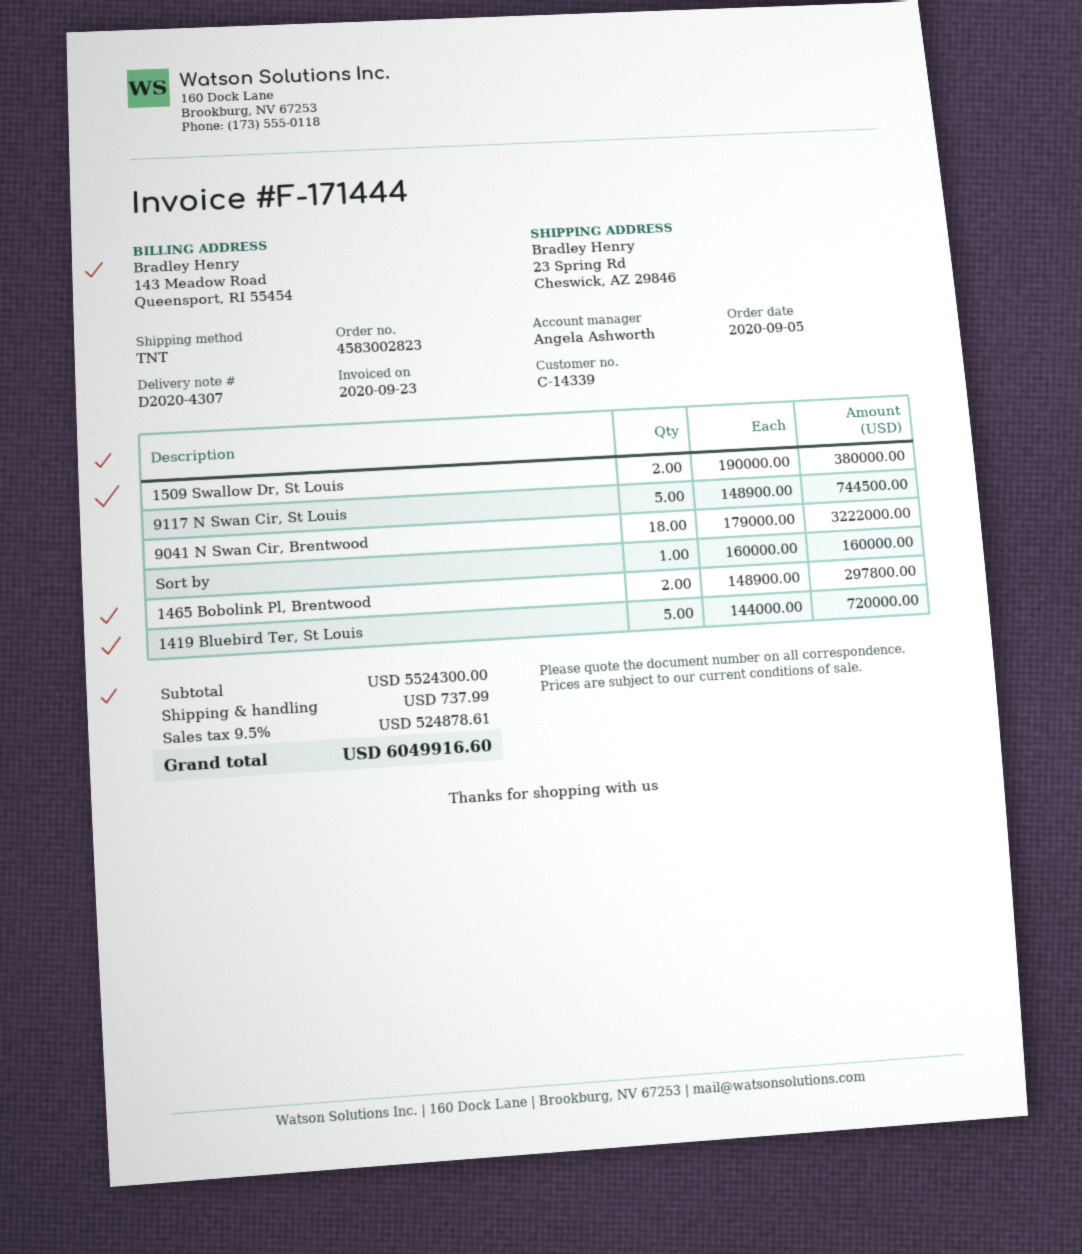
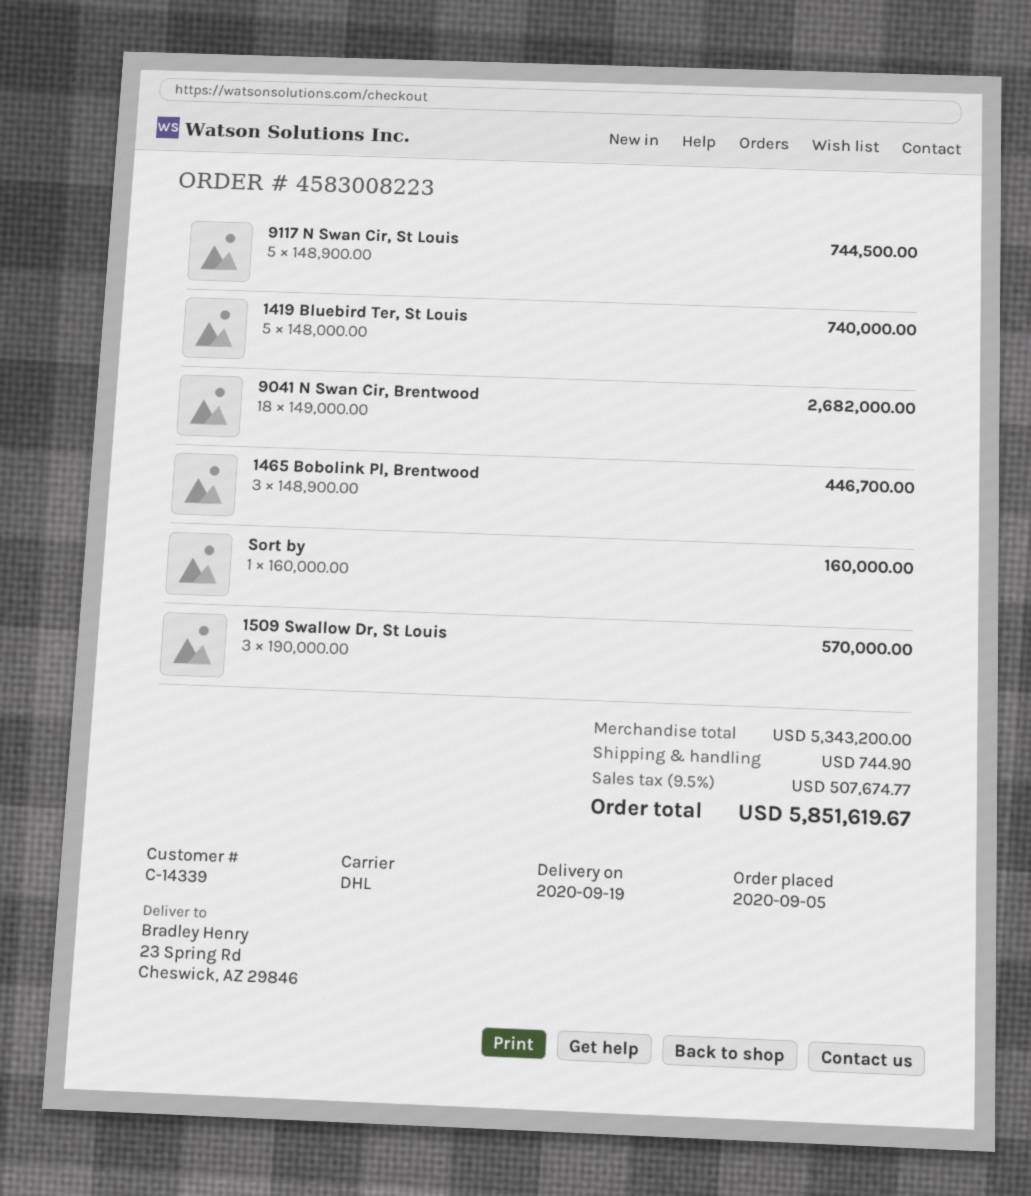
order number: 4583002823 -> 4583008223
shipping method: TNT -> DHL
1509 Swallow Dr, St Louis: 2 x 190000.00 = 380000.00 -> 3 x 190000.00 = 570000.00
9041 N Swan Cir, Brentwood: 18 x 179000.00 = 3222000.00 -> 18 x 149000.00 = 2682000.00
1465 Bobolink Pl, Brentwood: 2 x 148900.00 = 297800.00 -> 3 x 148900.00 = 446700.00
1419 Bluebird Ter, St Louis: 5 x 144000.00 = 720000.00 -> 5 x 148000.00 = 740000.00
subtotal: 5524300.00 -> 5343200.00
shipping: 737.99 -> 744.90
tax: 9.5% = 524878.61 -> 9.5% = 507674.77
total: 6049916.60 -> 5851619.67

